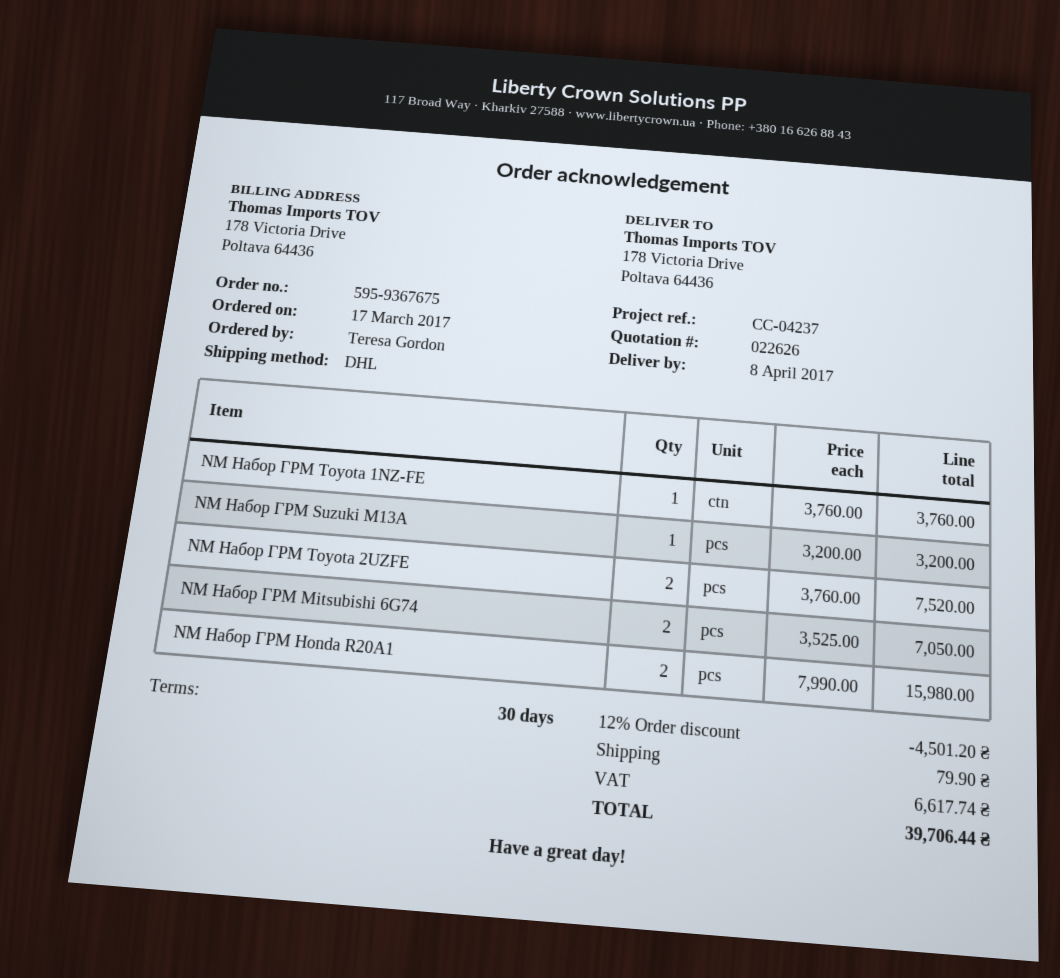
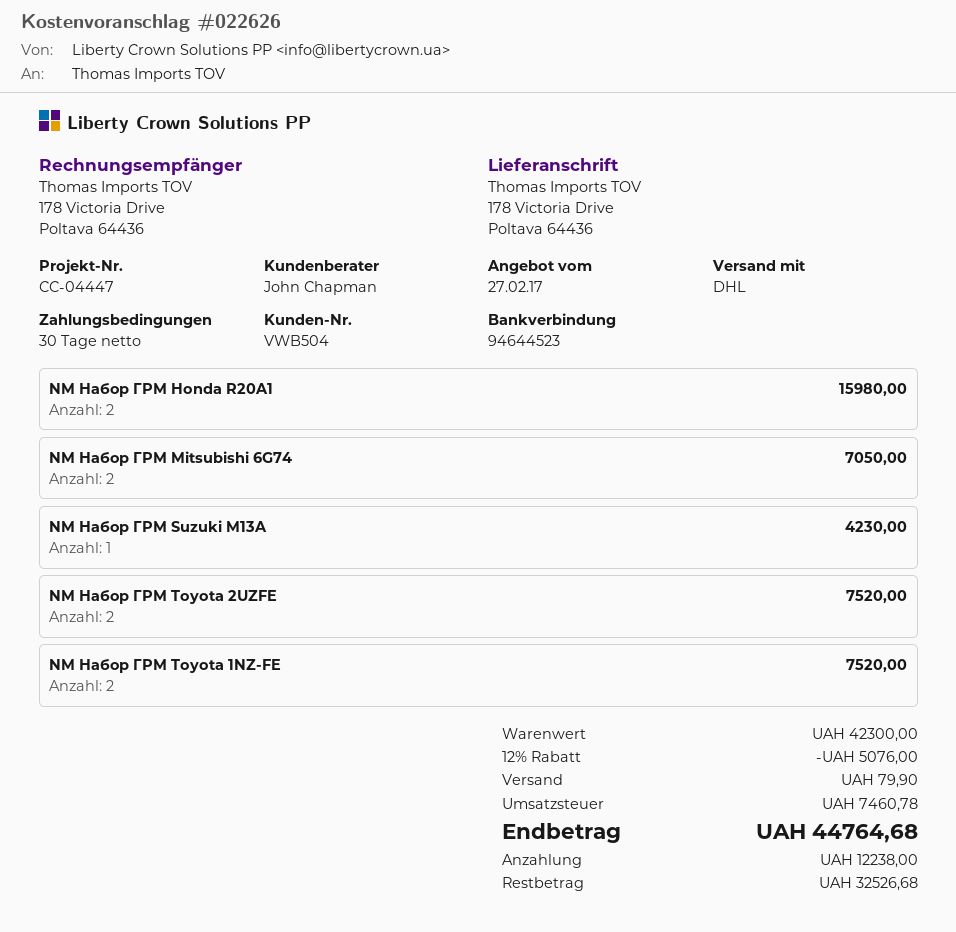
reference: CC-04237 -> CC-04447
NM Набор ГРМ Toyota 1NZ-FE: 1 for 3760.00 -> 2 for 7520.00
NM Набор ГРМ Suzuki M13A: 1 for 3200.00 -> 1 for 4230.00
discount: 12% = 4501.20 -> 12% = 5076.00
tax: 6617.74 -> 7460.78
total: 39706.44 -> 44764.68

